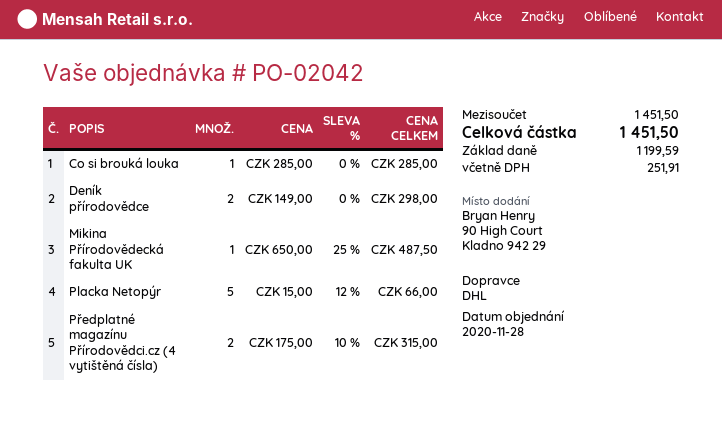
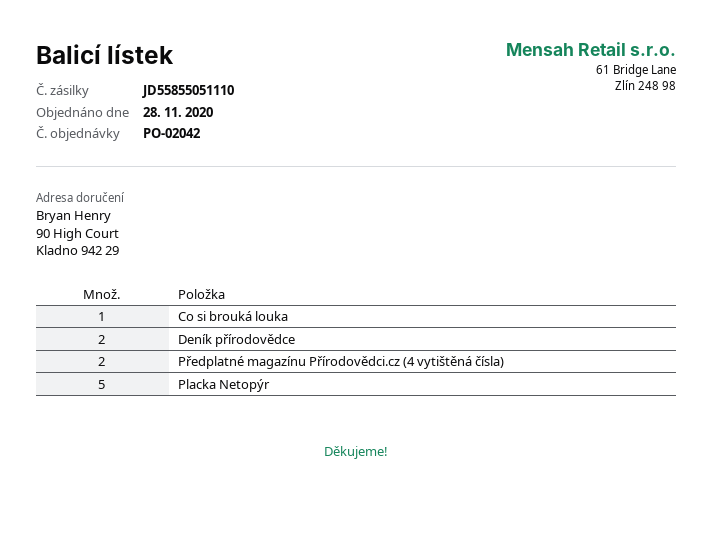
Mikina Přírodovědecká fakulta UK: 1 -> none

